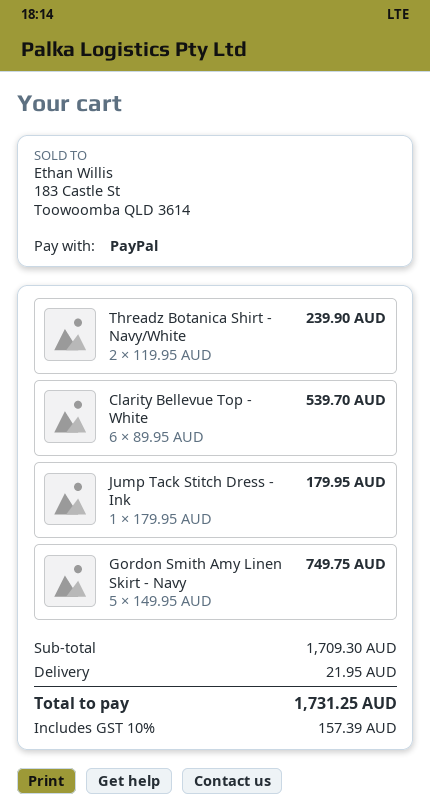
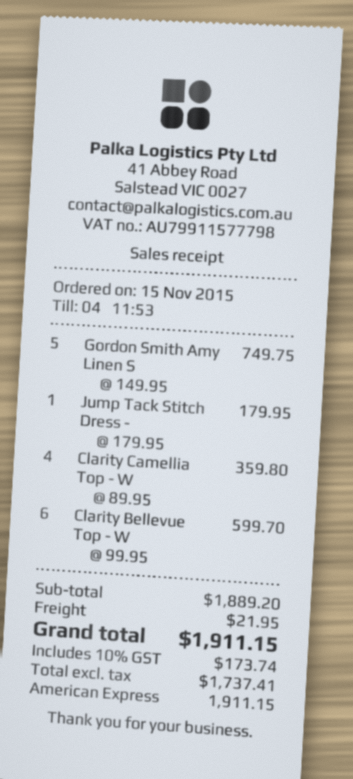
payment method: PayPal -> American Express
Threadz Botanica Shirt - Navy/White: 2 x 119.95 = 239.90 -> none
Clarity Bellevue Top - White: 6 x 89.95 = 539.70 -> 6 x 99.95 = 599.70
Clarity Camellia Top - W: none -> 4 x 89.95 = 359.80
subtotal: 1709.30 -> 1889.20
tax: 10% = 157.39 -> 10% = 173.74
total: 1731.25 -> 1911.15

